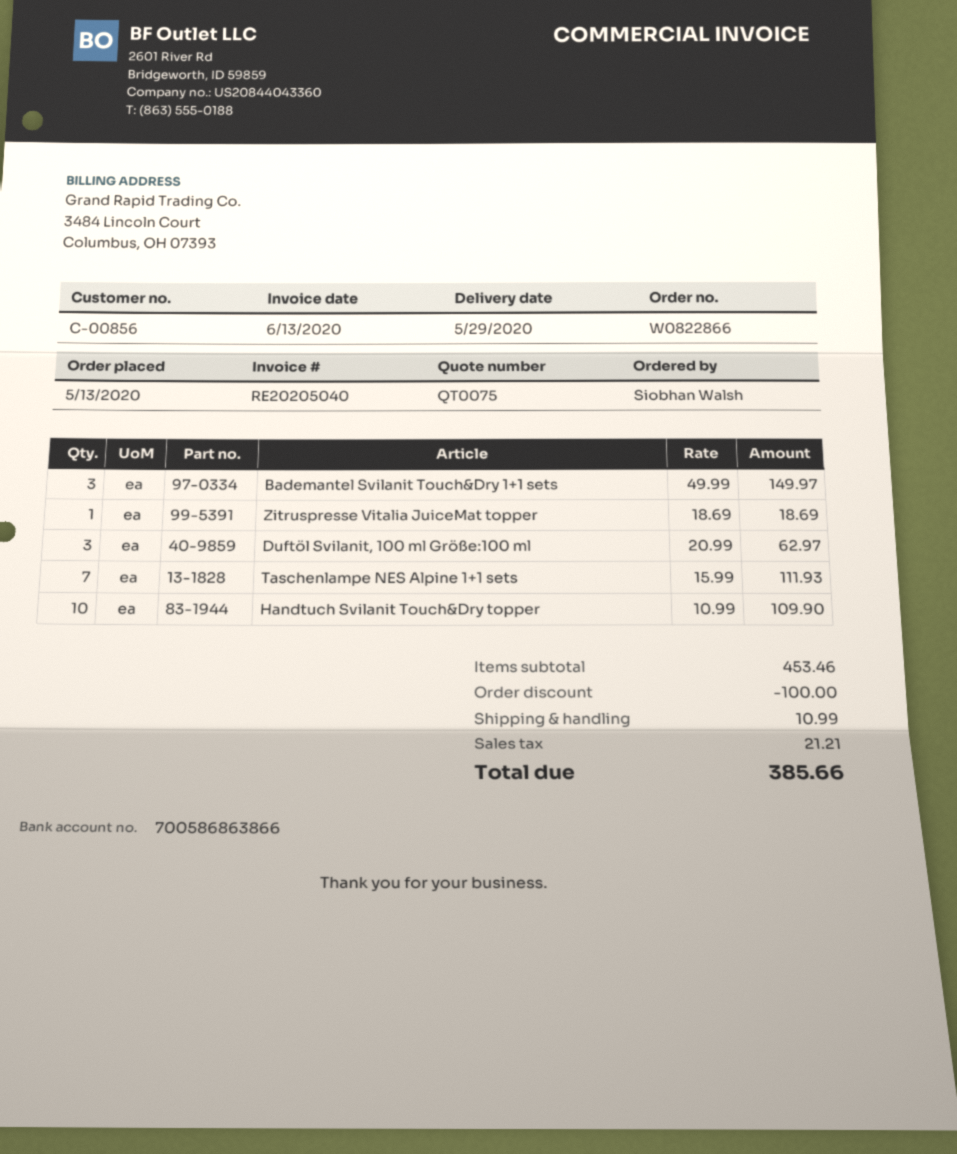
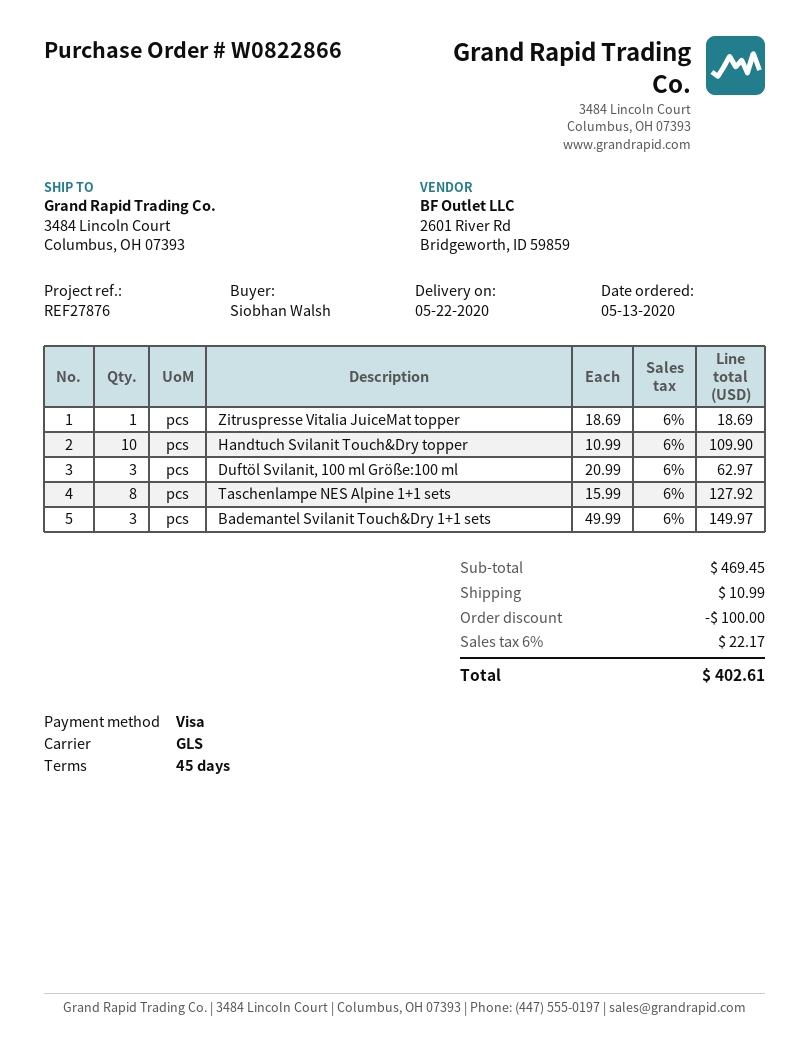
delivery date: 2020-05-29 -> 2020-05-22
Taschenlampe NES Alpine 1+1 sets: 7 x 15.99 = 111.93 -> 8 x 15.99 = 127.92
subtotal: 453.46 -> 469.45
tax: 21.21 -> 22.17
total: 385.66 -> 402.61

